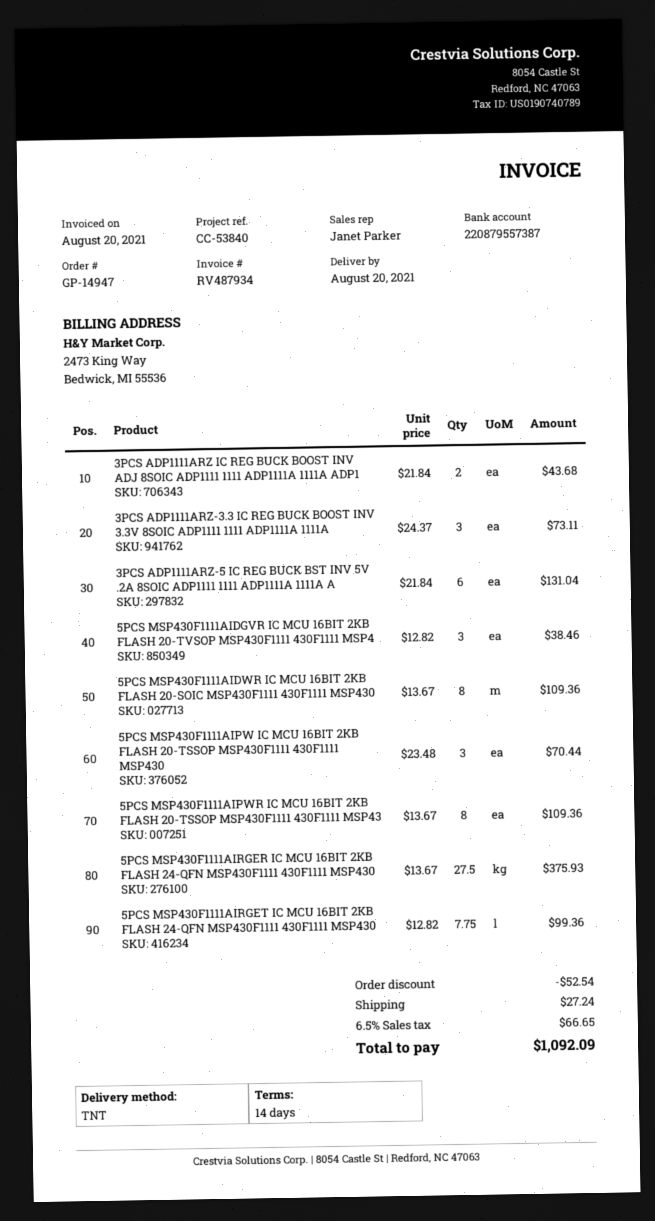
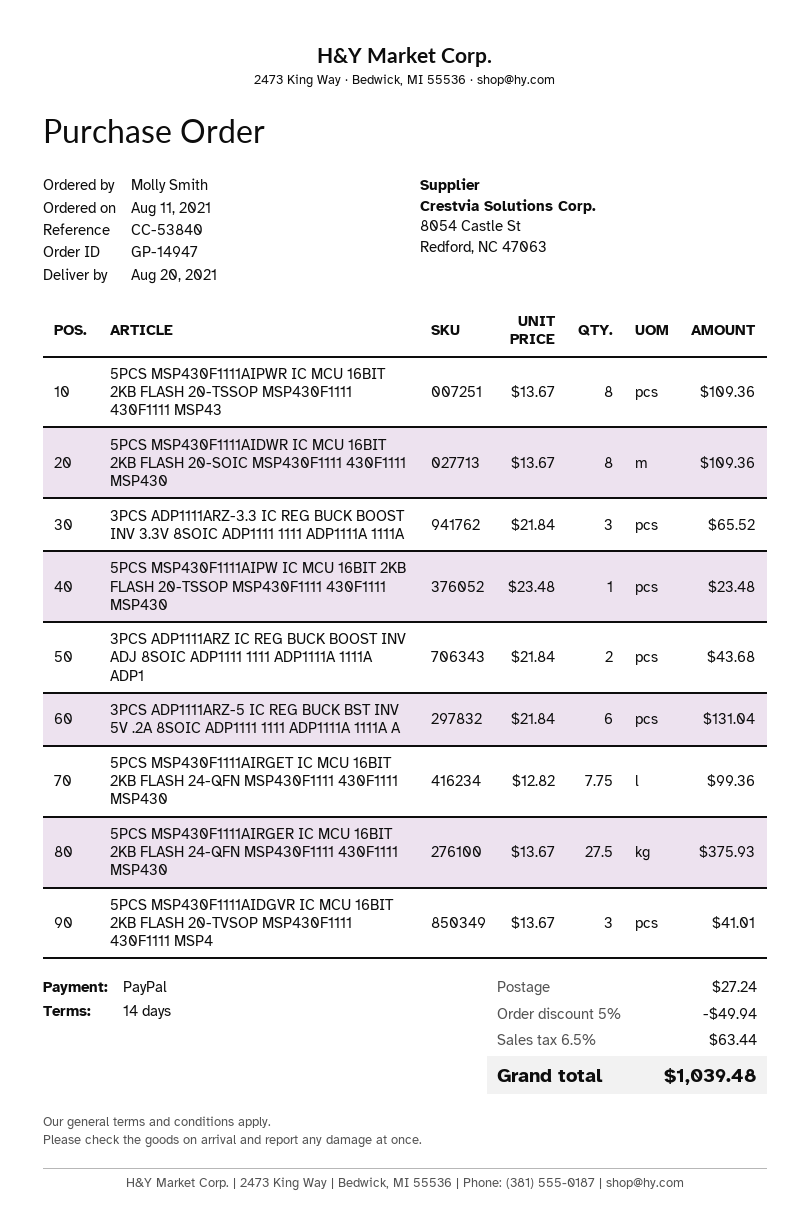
3PCS ADP1111ARZ-3.3 IC REG BUCK BOOST INV 3.3V 8SOIC ADP1111 1111 ADP1111A 1111A: 3 x 24.37 = 73.11 -> 3 x 21.84 = 65.52
5PCS MSP430F1111AIDGVR IC MCU 16BIT 2KB FLASH 20-TVSOP MSP430F1111 430F1111 MSP4: 3 x 12.82 = 38.46 -> 3 x 13.67 = 41.01
5PCS MSP430F1111AIPW IC MCU 16BIT 2KB FLASH 20-TSSOP MSP430F1111 430F1111 MSP430: 3 x 23.48 = 70.44 -> 1 x 23.48 = 23.48
discount: 52.54 -> 49.94
tax: 6.5% = 66.65 -> 6.5% = 63.44
total: 1092.09 -> 1039.48

